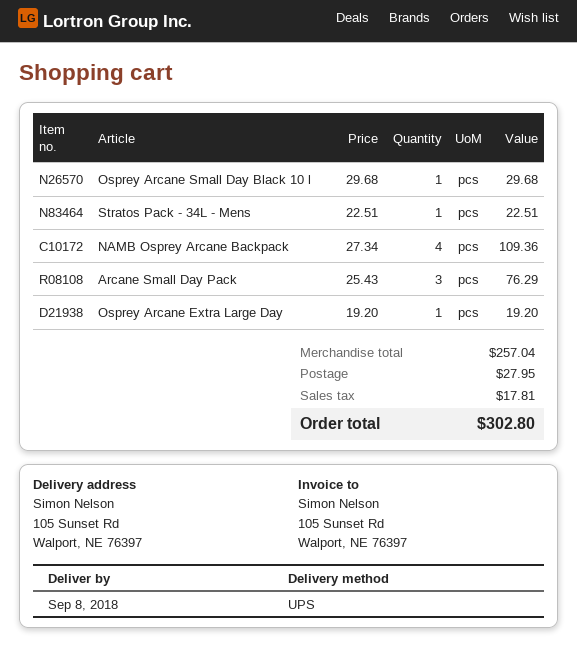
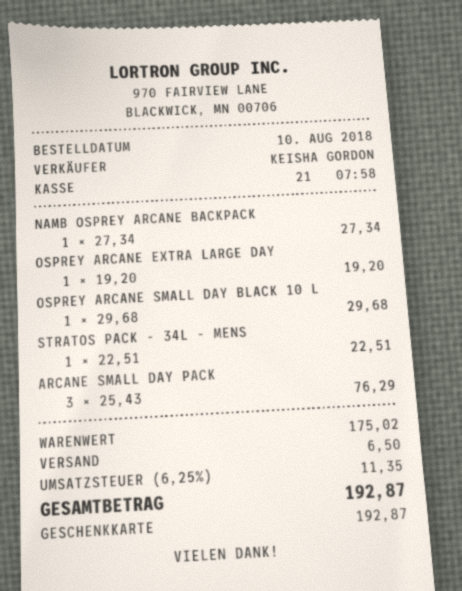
NAMB Osprey Arcane Backpack: 4 x 27.34 = 109.36 -> 1 x 27.34 = 27.34
subtotal: 257.04 -> 175.02
shipping: 27.95 -> 6.50
tax: 17.81 -> 11.35
total: 302.80 -> 192.87

